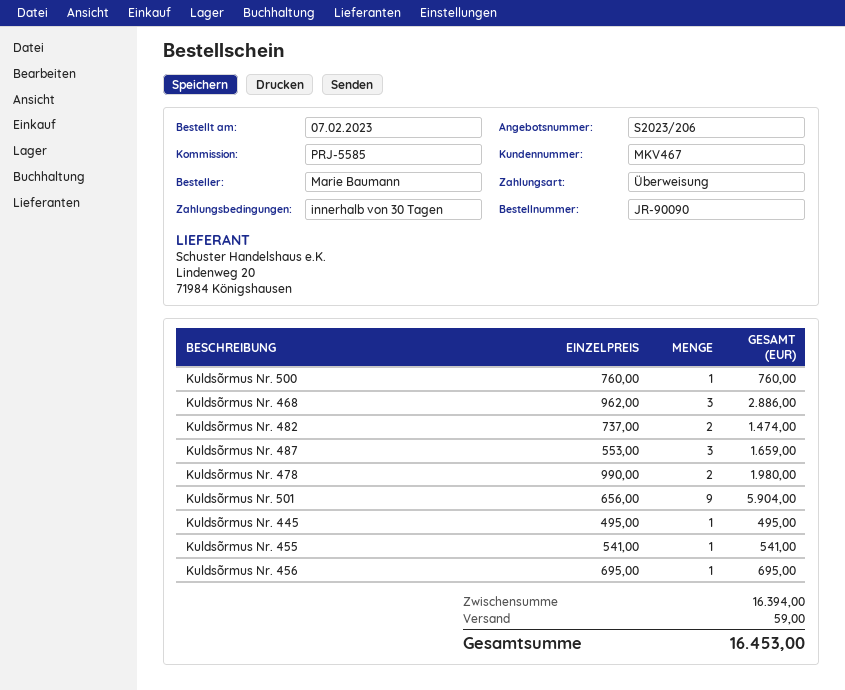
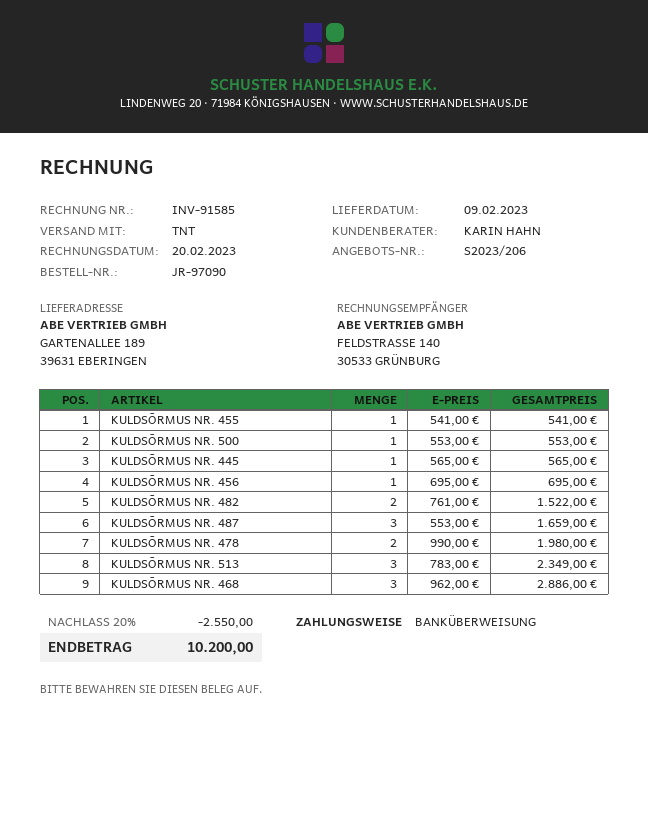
order number: JR-90090 -> JR-97090
Kuldsõrmus Nr. 500: 1 x 760.00 = 760.00 -> 1 x 553.00 = 553.00
Kuldsõrmus Nr. 482: 2 x 737.00 = 1474.00 -> 2 x 761.00 = 1522.00
Kuldsõrmus Nr. 501: 9 x 656.00 = 5904.00 -> none
Kuldsõrmus Nr. 445: 1 x 495.00 = 495.00 -> 1 x 565.00 = 565.00
KULDSÕRMUS NR. 513: none -> 3 x 783.00 = 2349.00
discount: none -> 20% = 2550.00
shipping: 59.00 -> none
total: 16453.00 -> 10200.00

